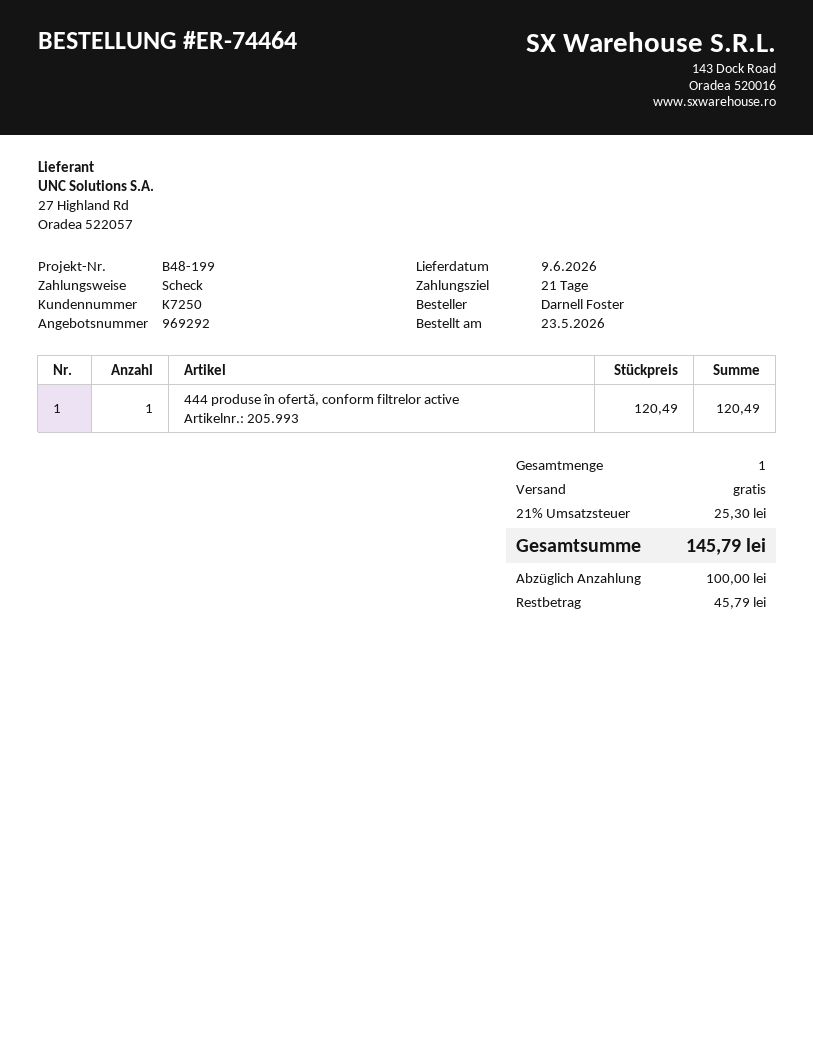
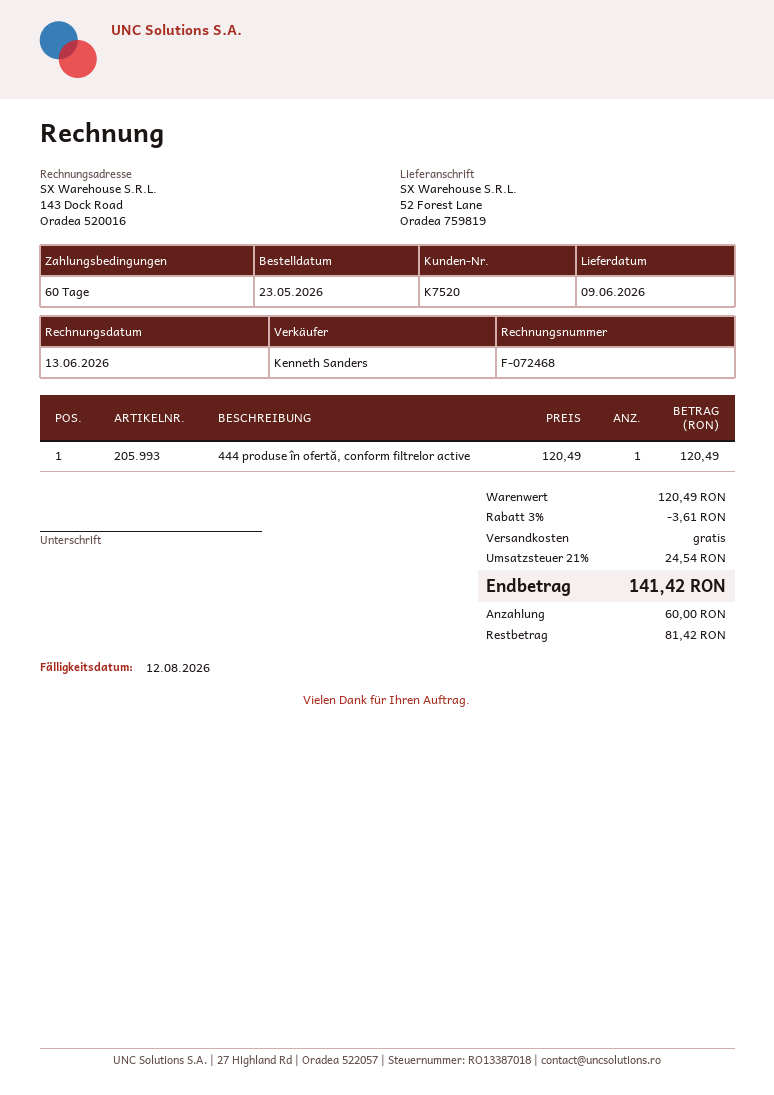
payment terms: 21 days -> 60 days
customer number: K7250 -> K7520
discount: none -> 3% = 3.61
tax: 21% = 25.30 -> 21% = 24.54
total: 145.79 -> 141.42
deposit: 100.00 -> 60.00
balance: 45.79 -> 81.42

